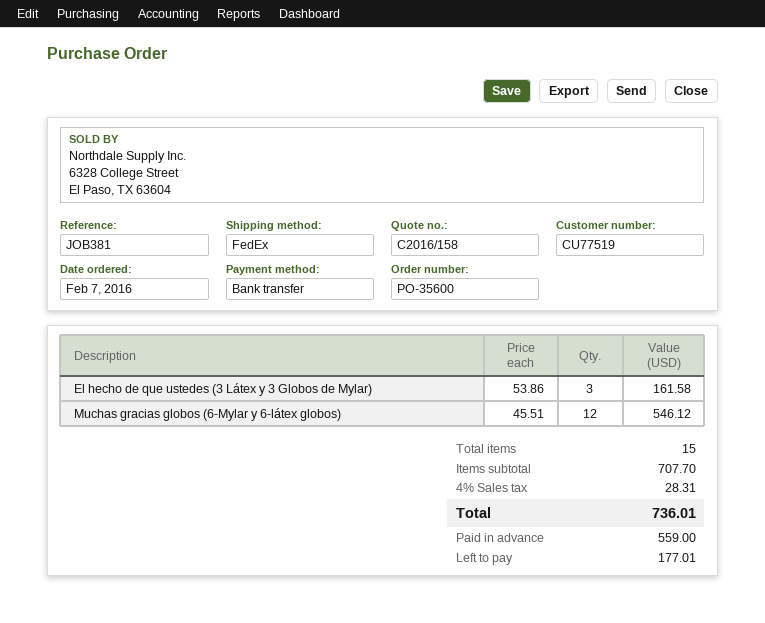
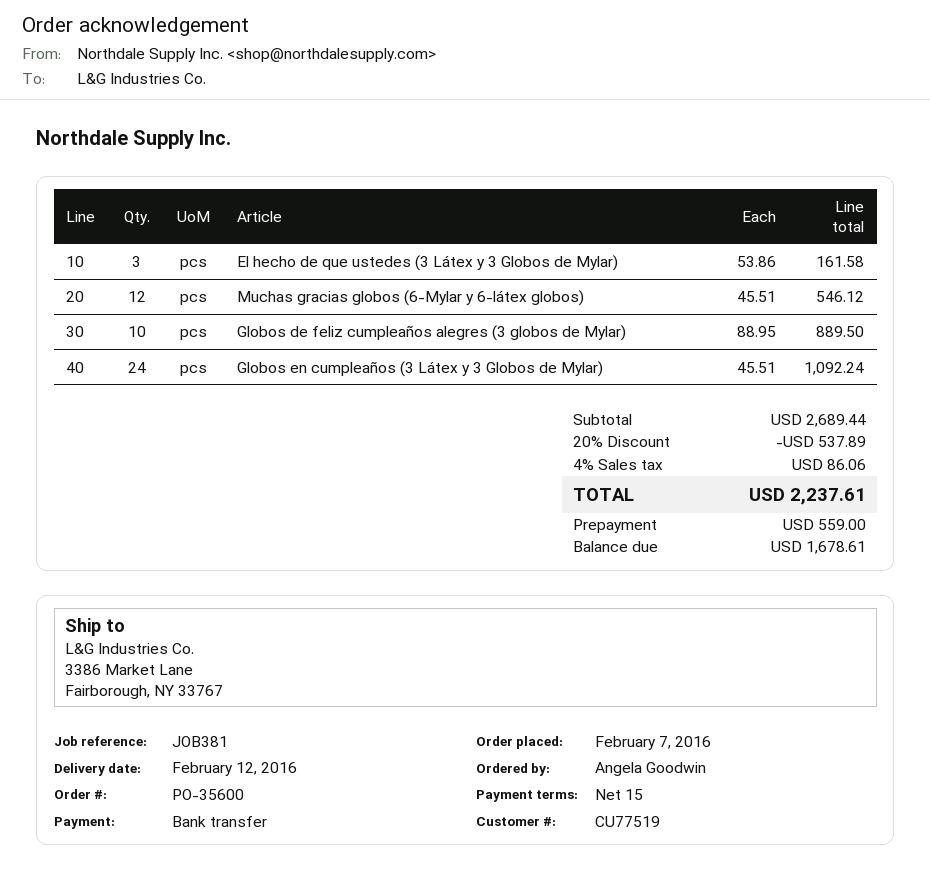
Globos de feliz cumpleaños alegres (3 globos de Mylar): none -> 10 x 88.95 = 889.50
Globos en cumpleaños (3 Látex y 3 Globos de Mylar): none -> 24 x 45.51 = 1092.24
subtotal: 707.70 -> 2689.44
discount: none -> 20% = 537.89
tax: 4% = 28.31 -> 4% = 86.06
total: 736.01 -> 2237.61
balance: 177.01 -> 1678.61

